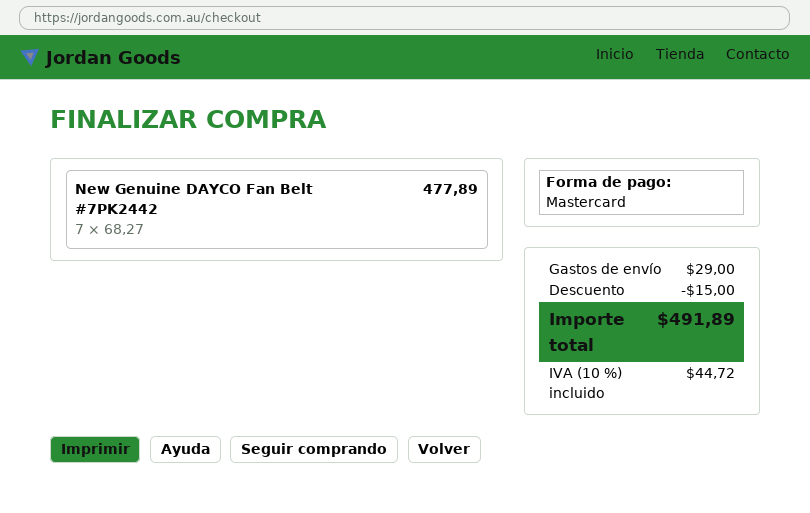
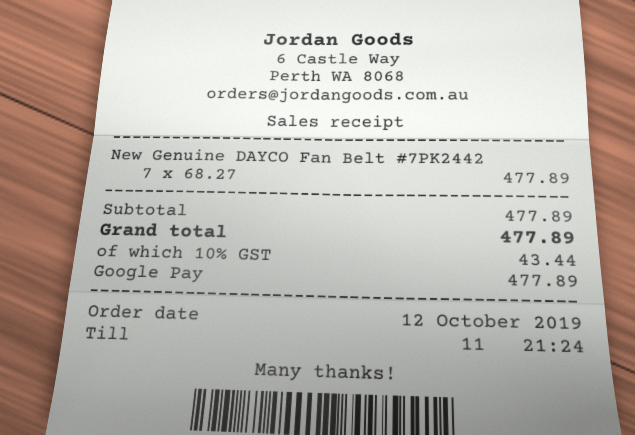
payment method: Mastercard -> Google Pay
discount: 15.00 -> none
shipping: 29.00 -> none
tax: 10% = 44.72 -> 10% = 43.44
total: 491.89 -> 477.89

